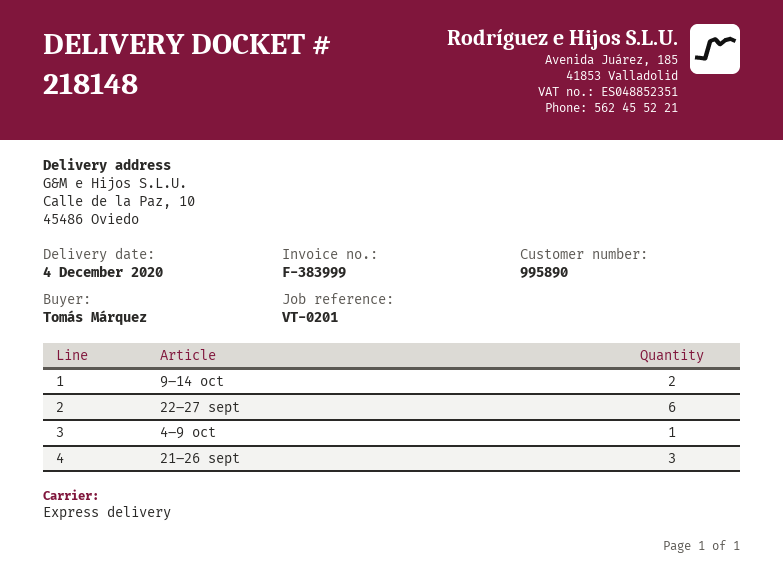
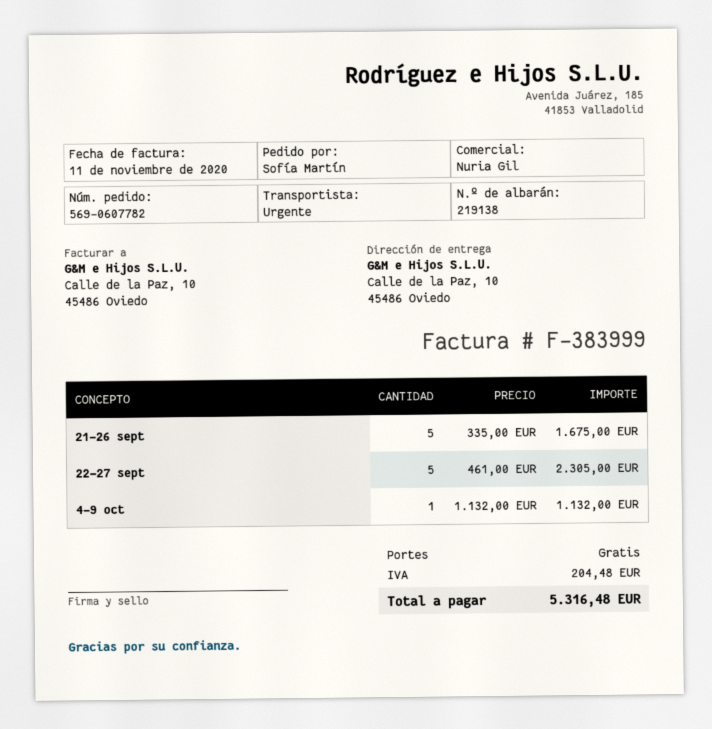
delivery note number: 218148 -> 219138
ordered by: Tomás Márquez -> Sofía Martín
9–14 oct: 2 -> none
22–27 sept: 6 -> 5
21–26 sept: 3 -> 5

